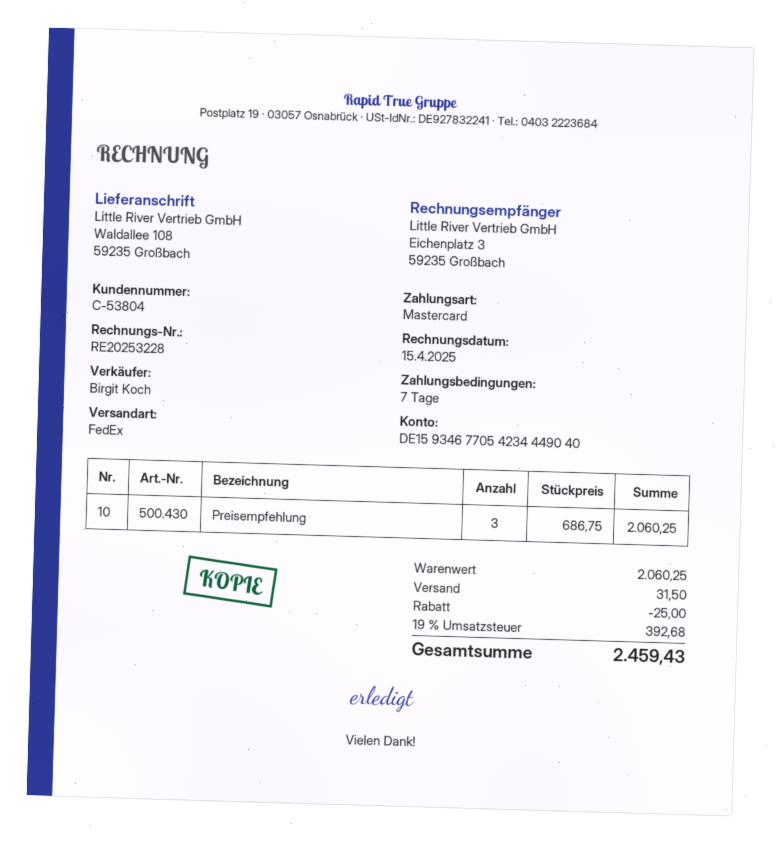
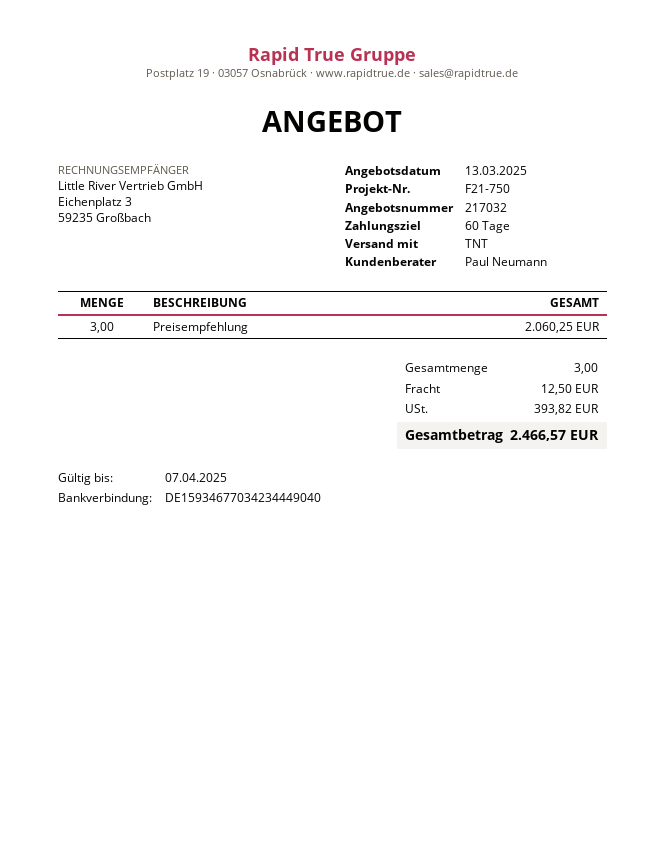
payment terms: 7 days -> 60 days
sales rep: Birgit Koch -> Paul Neumann
bank account: DE15934677054234449040 -> DE15934677034234449040
shipping method: FedEx -> TNT
discount: 25.00 -> none
shipping: 31.50 -> 12.50
tax: 392.68 -> 393.82
total: 2459.43 -> 2466.57

